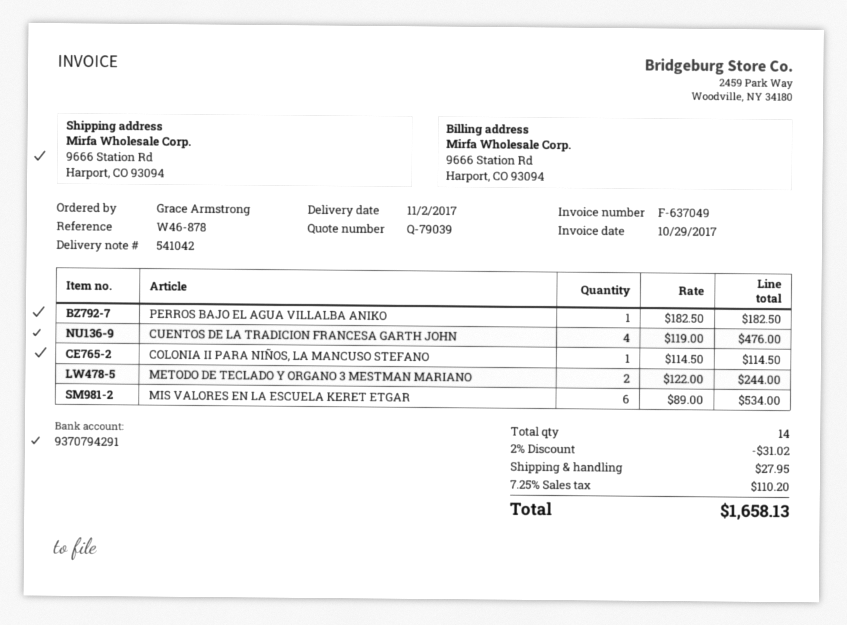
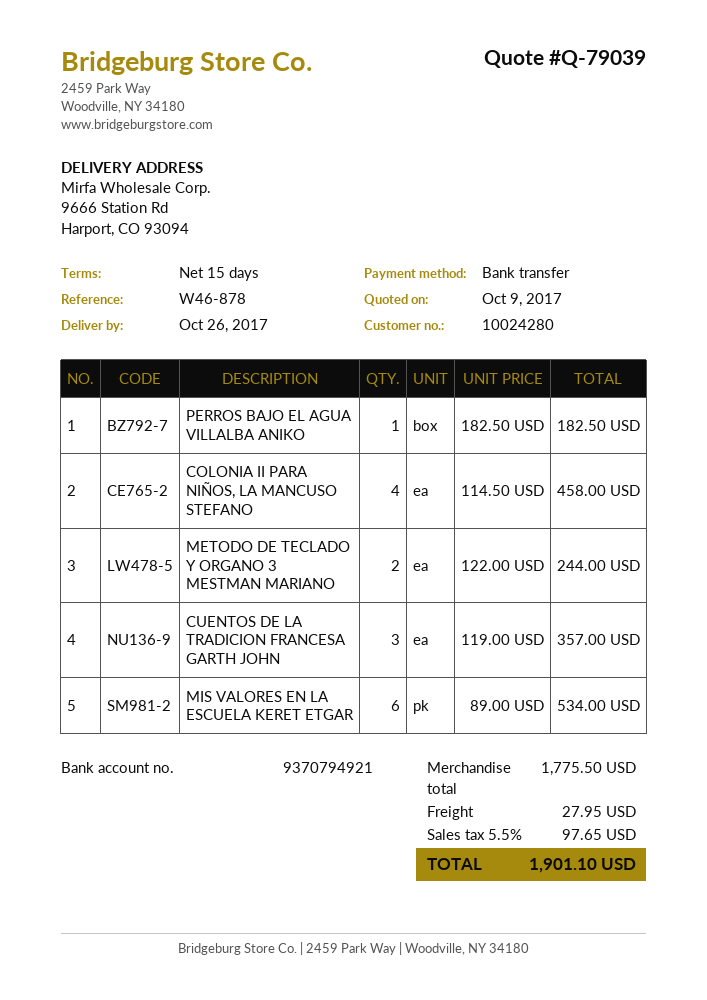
delivery date: 2017-11-02 -> 2017-10-26
bank account: 9370794291 -> 9370794921
CUENTOS DE LA TRADICION FRANCESA GARTH JOHN: 4 x 119.00 = 476.00 -> 3 x 119.00 = 357.00
COLONIA II PARA NIÑOS, LA MANCUSO STEFANO: 1 x 114.50 = 114.50 -> 4 x 114.50 = 458.00
discount: 2% = 31.02 -> none
tax: 7.25% = 110.20 -> 5.5% = 97.65
total: 1658.13 -> 1901.10

